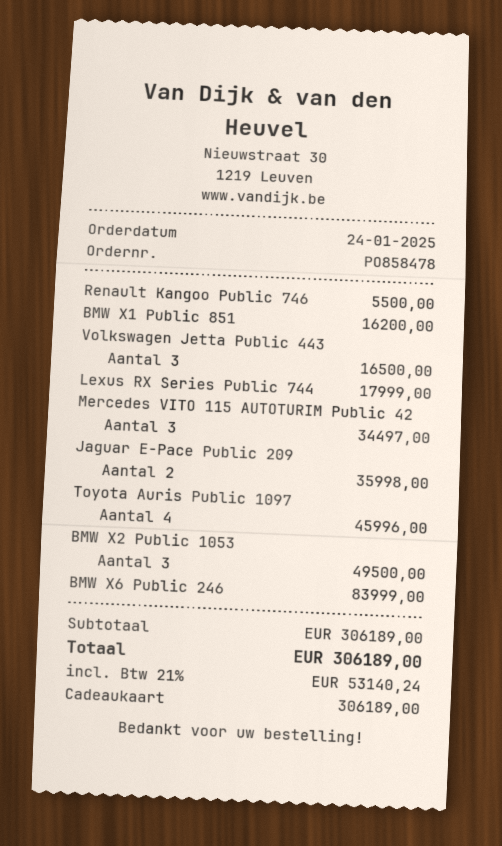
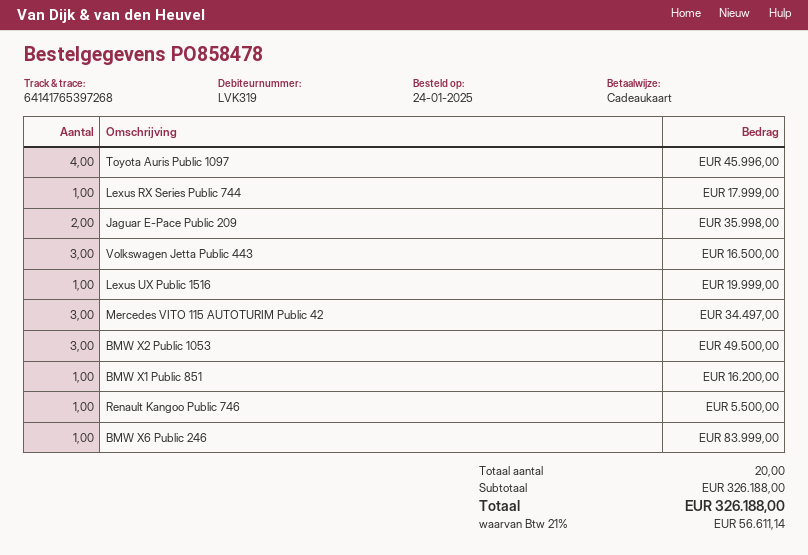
Lexus UX Public 1516: none -> 1 for 19999.00
subtotal: 306189.00 -> 326188.00
tax: 21% = 53140.24 -> 21% = 56611.14
total: 306189.00 -> 326188.00

